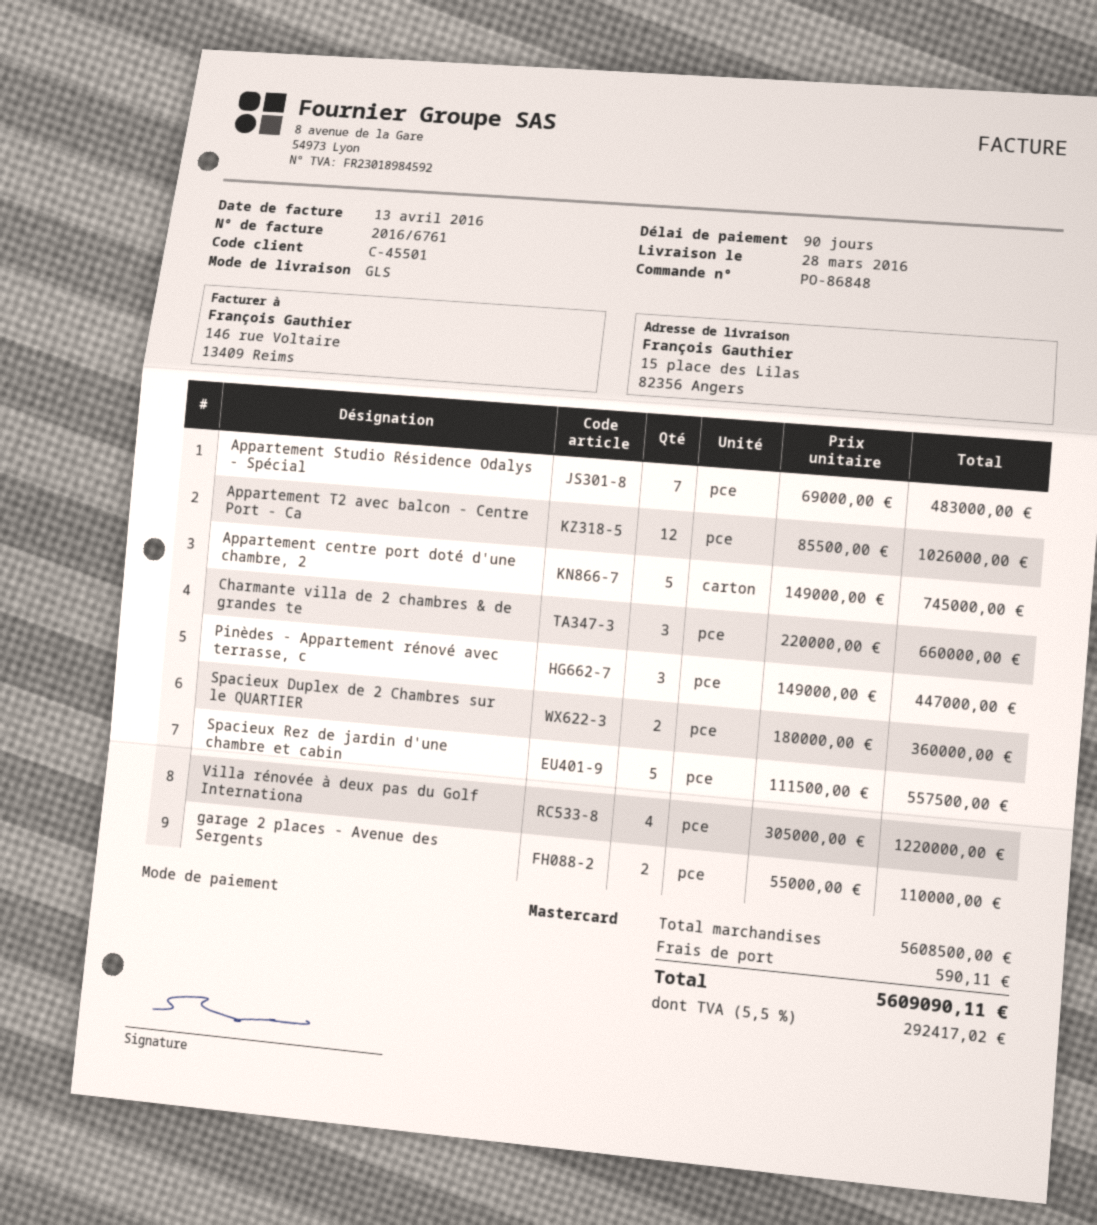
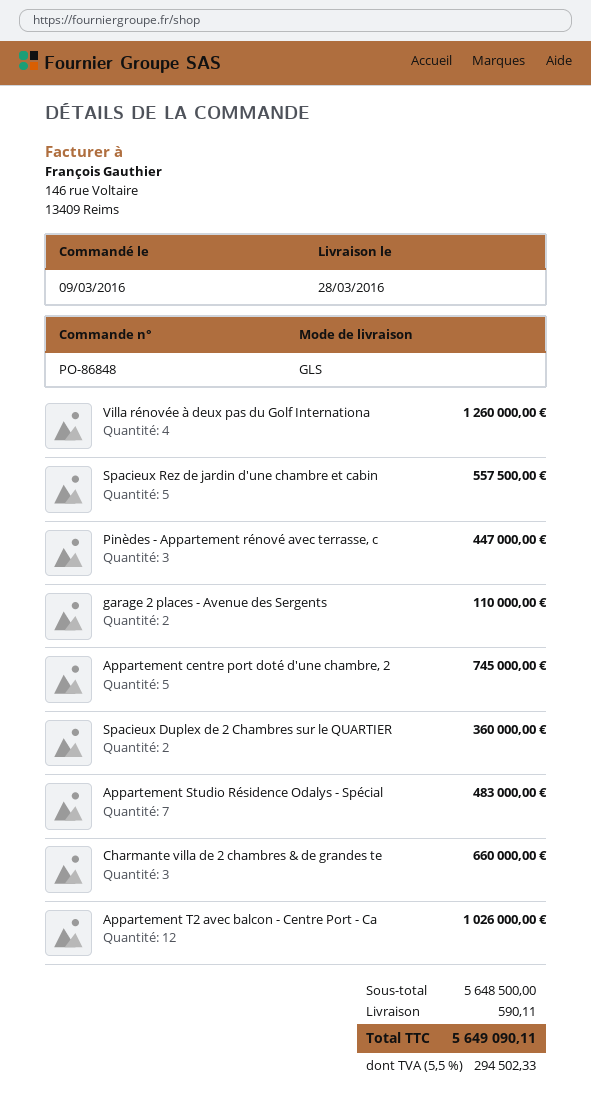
Villa rénovée à deux pas du Golf Internationa: 4 for 1220000.00 -> 4 for 1260000.00
subtotal: 5608500.00 -> 5648500.00
tax: 5.5% = 292417.02 -> 5.5% = 294502.33
total: 5609090.11 -> 5649090.11

